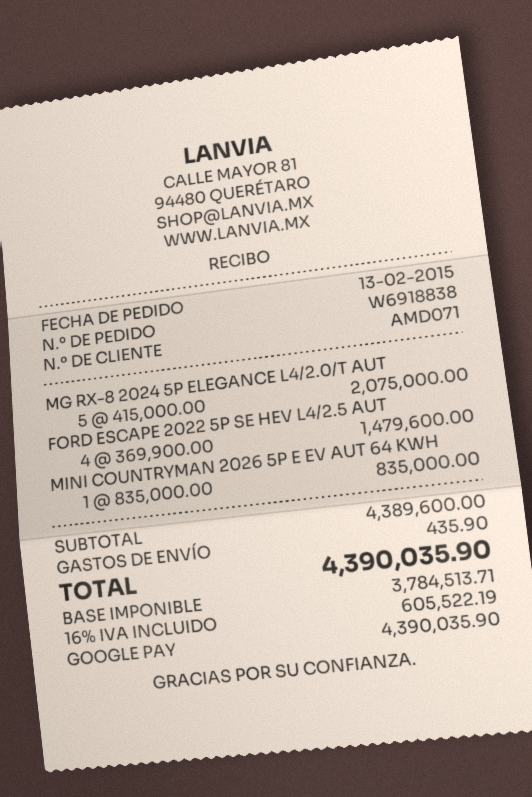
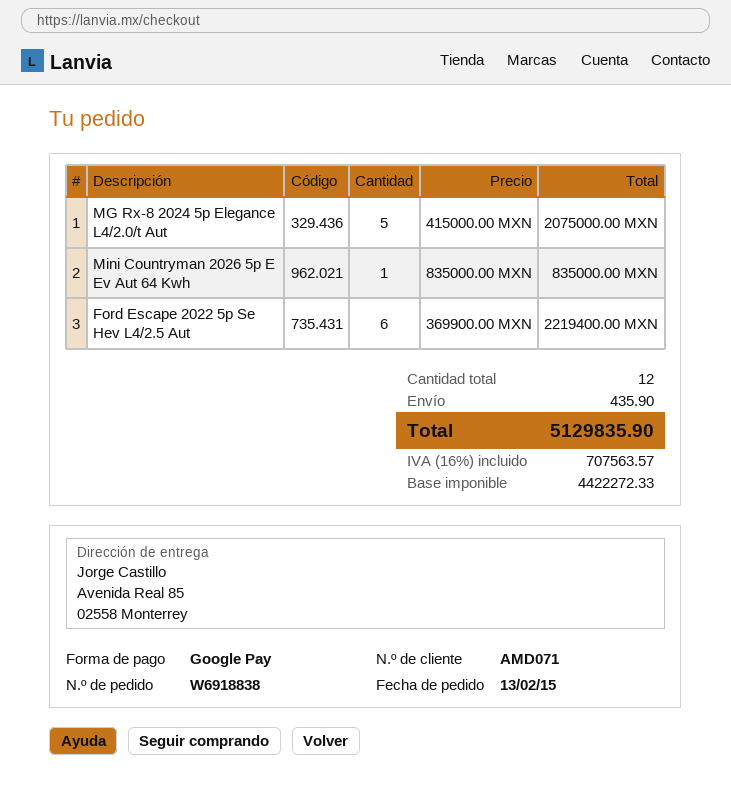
FORD ESCAPE 2022 5P SE HEV L4/2.5 AUT: 4 x 369900.00 = 1479600.00 -> 6 x 369900.00 = 2219400.00
net: 3784513.71 -> 4422272.33
tax: 16% = 605522.19 -> 16% = 707563.57
total: 4390035.90 -> 5129835.90

